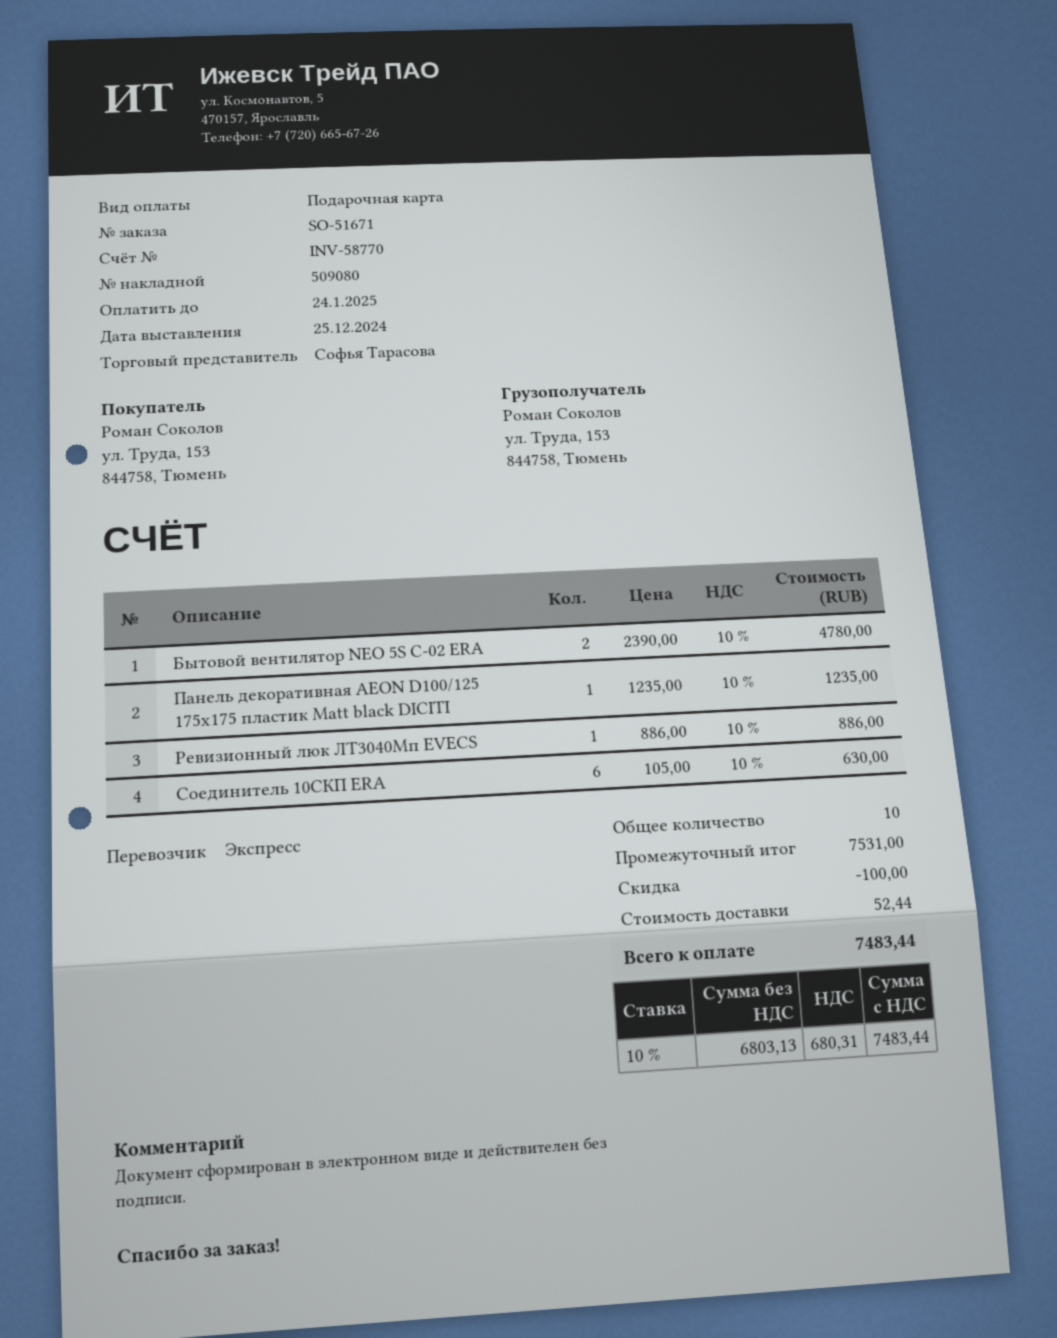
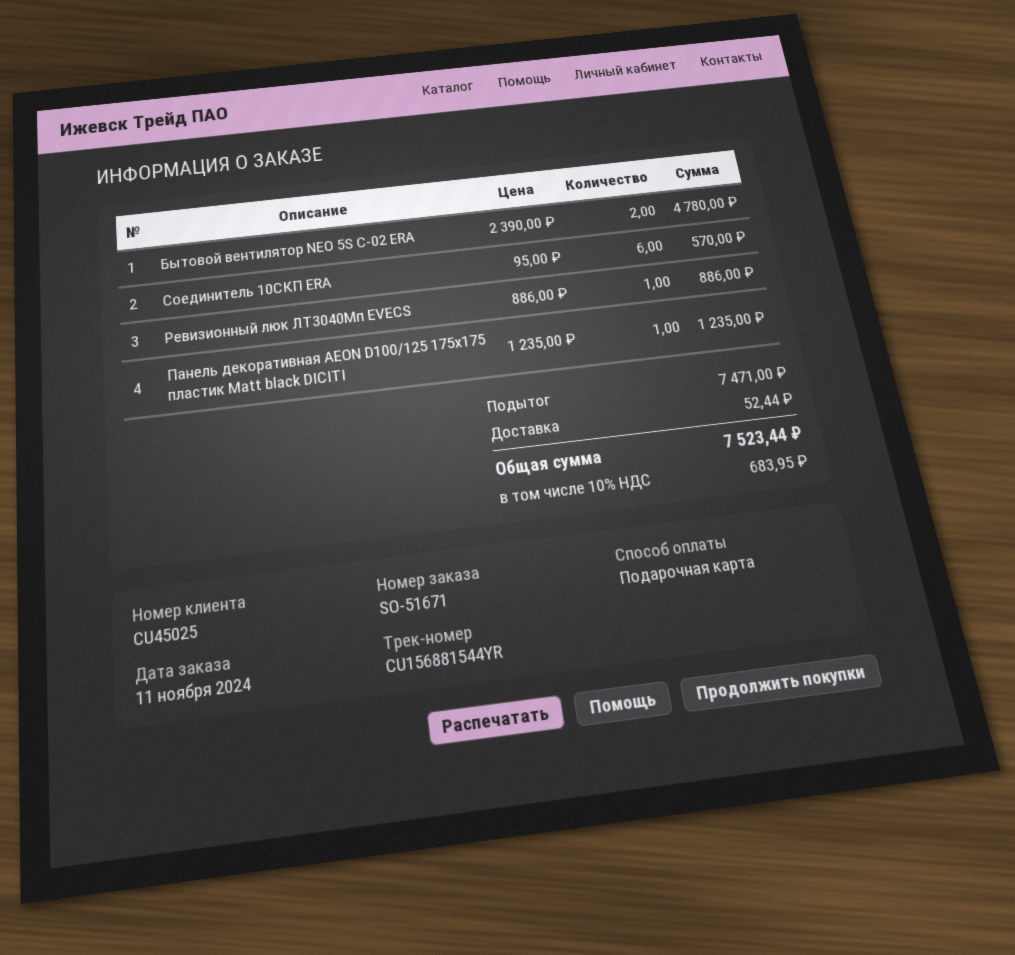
Соединитель 10СКП ERA: 6 x 105.00 = 630.00 -> 6 x 95.00 = 570.00
subtotal: 7531.00 -> 7471.00
discount: 100.00 -> none
tax: 10% = 680.31 -> 10% = 683.95
total: 7483.44 -> 7523.44

